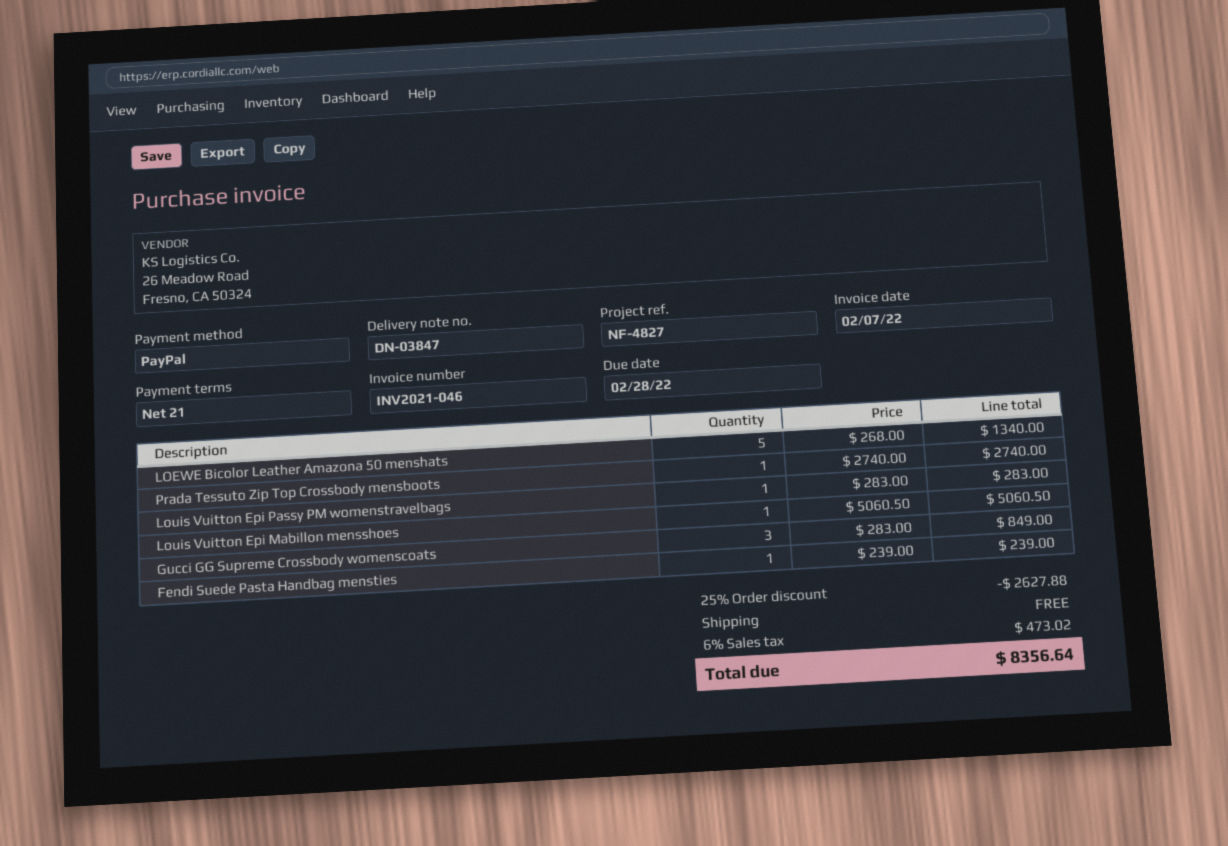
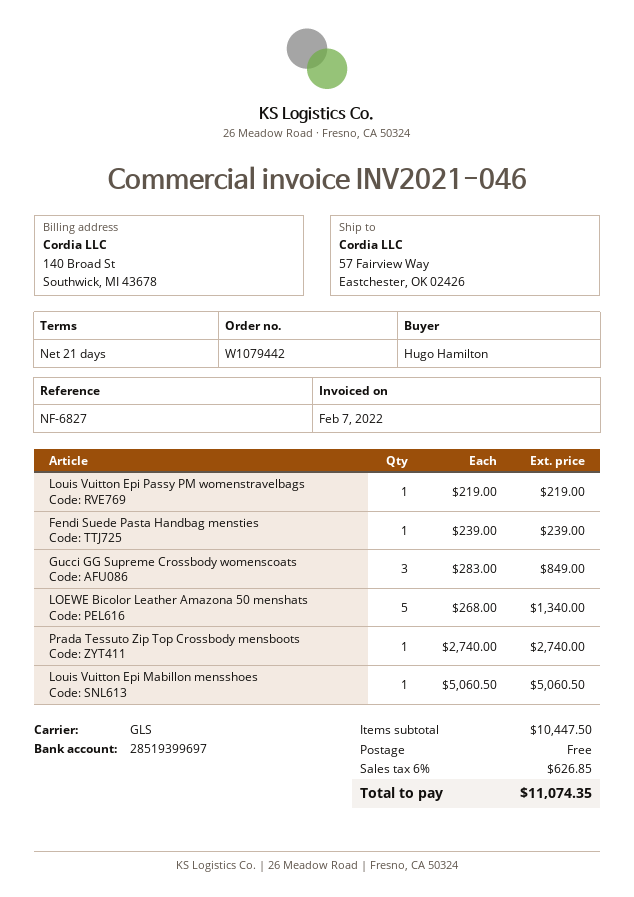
reference: NF-4827 -> NF-6827
Louis Vuitton Epi Passy PM womenstravelbags: 1 x 283.00 = 283.00 -> 1 x 219.00 = 219.00
discount: 25% = 2627.88 -> none
tax: 6% = 473.02 -> 6% = 626.85
total: 8356.64 -> 11074.35

